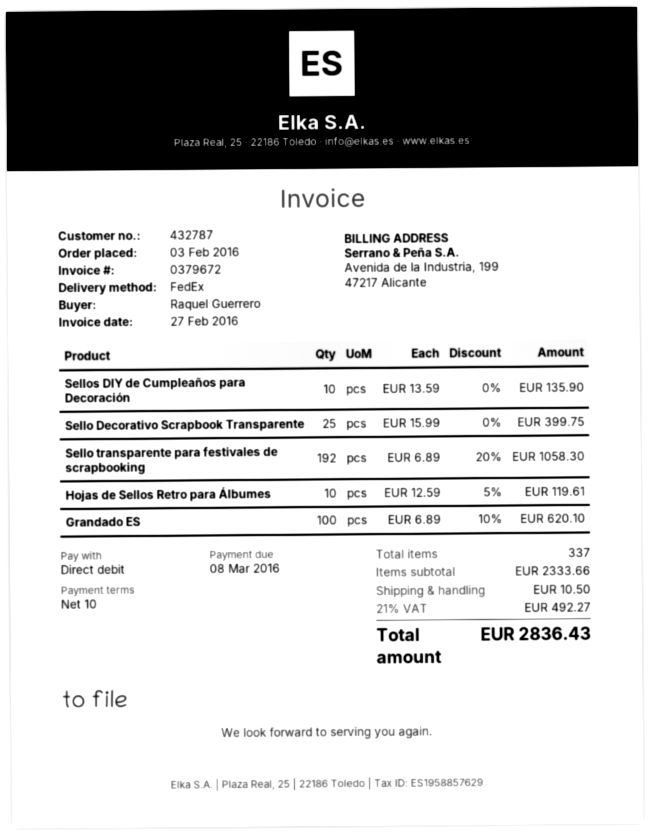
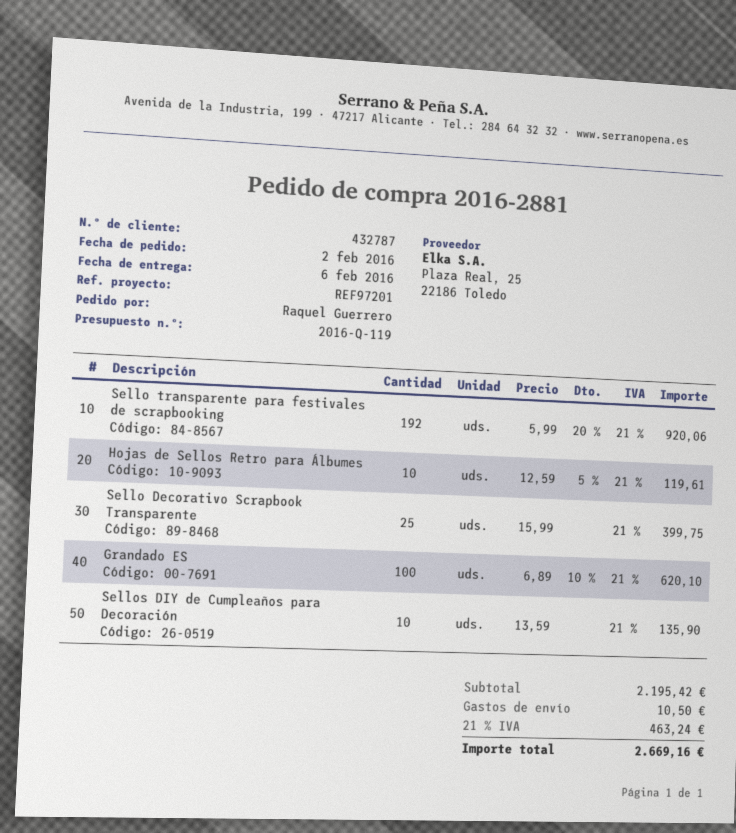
order date: 2016-02-03 -> 2016-02-02
Sello transparente para festivales de scrapbooking: 192 x 6.89 - 20% = 1058.30 -> 192 x 5.99 - 20% = 920.06
subtotal: 2333.66 -> 2195.42
tax: 21% = 492.27 -> 21% = 463.24
total: 2836.43 -> 2669.16

